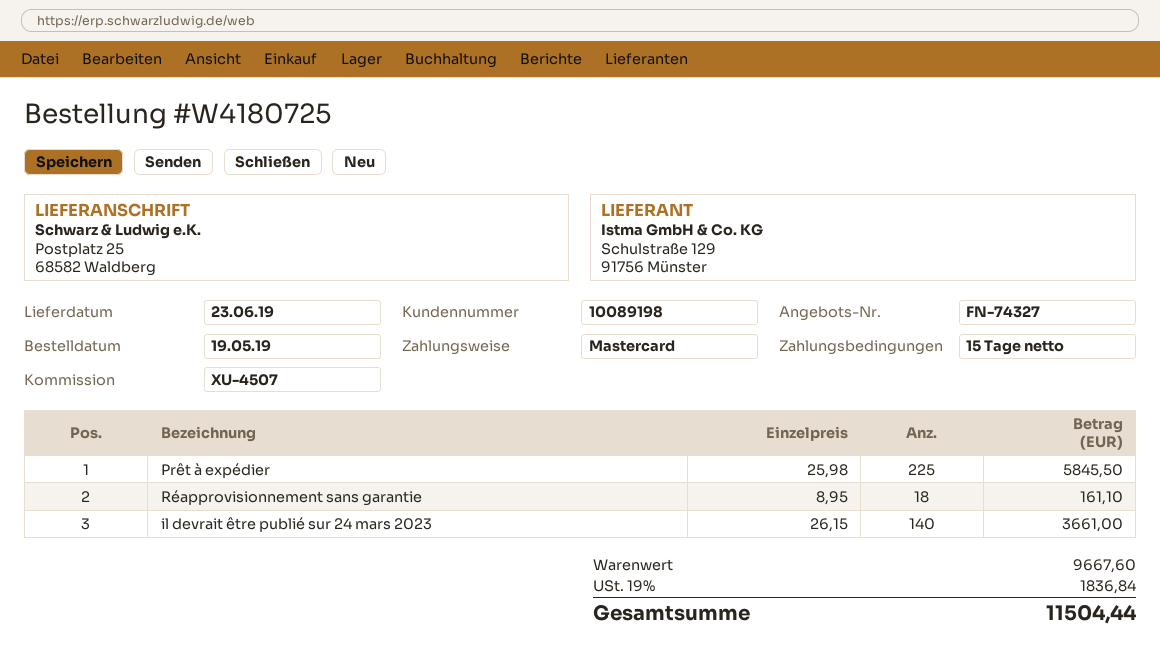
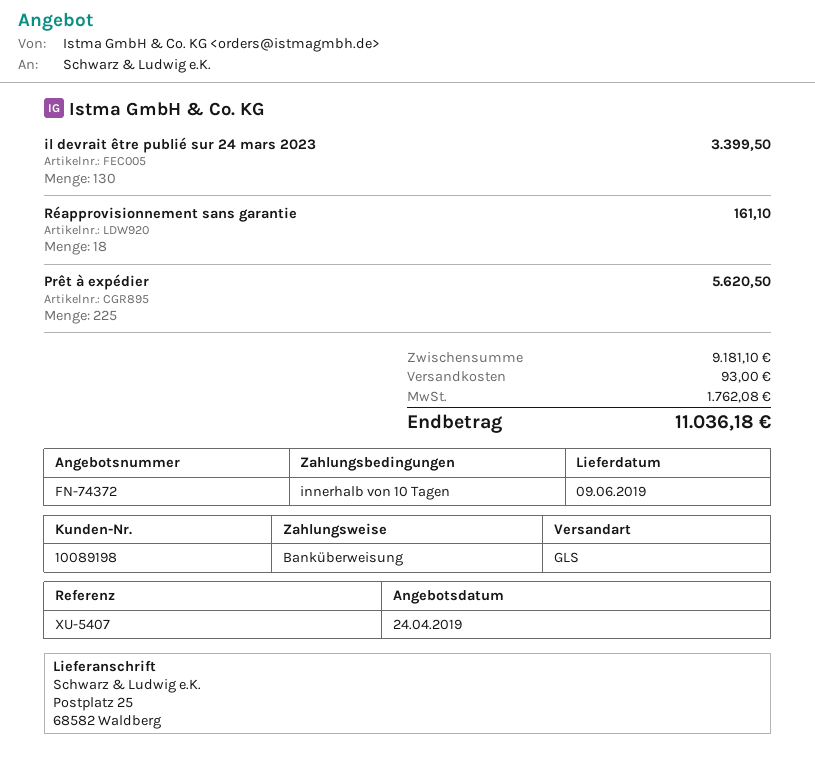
quote number: FN-74327 -> FN-74372
delivery date: 2019-06-23 -> 2019-06-09
payment terms: 15 days -> 10 days
reference: XU-4507 -> XU-5407
payment method: Mastercard -> bank transfer
Prêt à expédier: 225 for 5845.50 -> 225 for 5620.50
il devrait être publié sur 24 mars 2023: 140 for 3661.00 -> 130 for 3399.50
subtotal: 9667.60 -> 9181.10
shipping: none -> 93.00
tax: 1836.84 -> 1762.08
total: 11504.44 -> 11036.18

